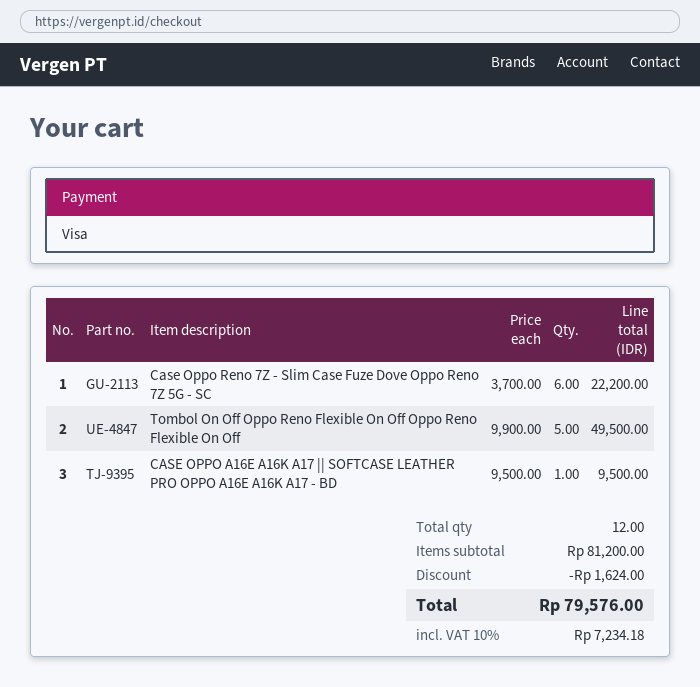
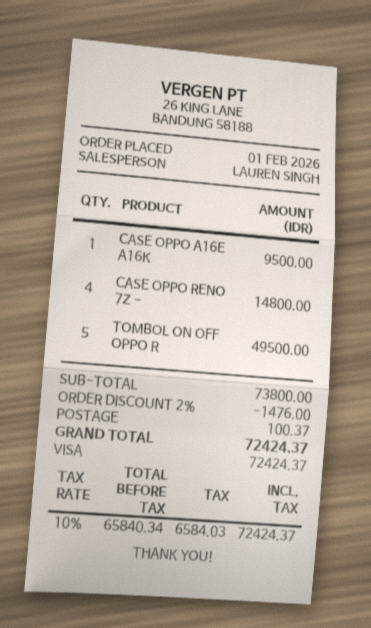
Case Oppo Reno 7Z - Slim Case Fuze Dove Oppo Reno 7Z 5G - SC: 6 for 22200.00 -> 4 for 14800.00
subtotal: 81200.00 -> 73800.00
discount: 1624.00 -> 1476.00
shipping: none -> 100.37
tax: 10% = 7234.18 -> 10% = 6584.03
total: 79576.00 -> 72424.37

